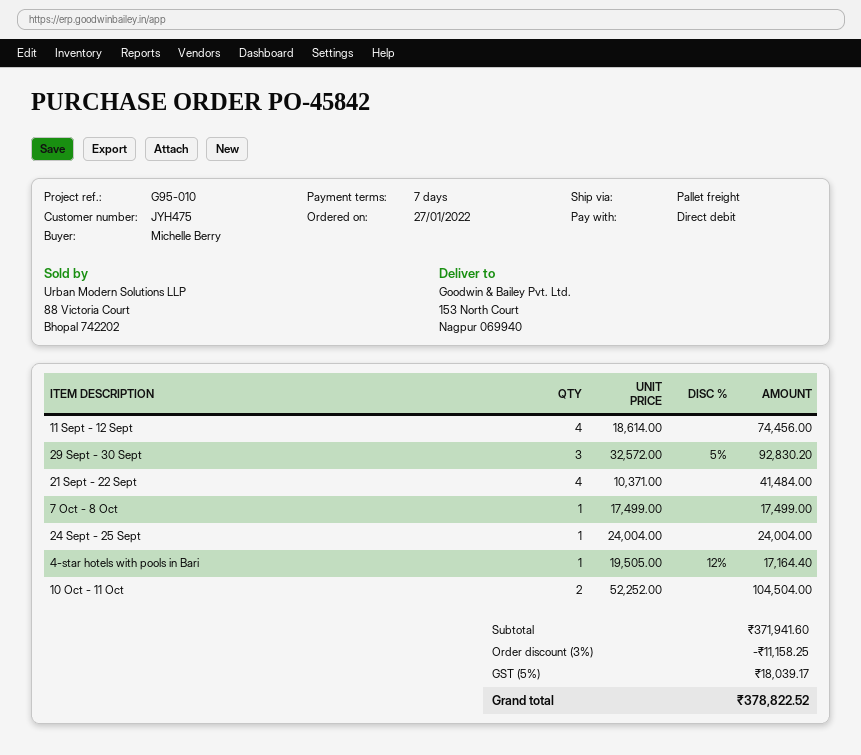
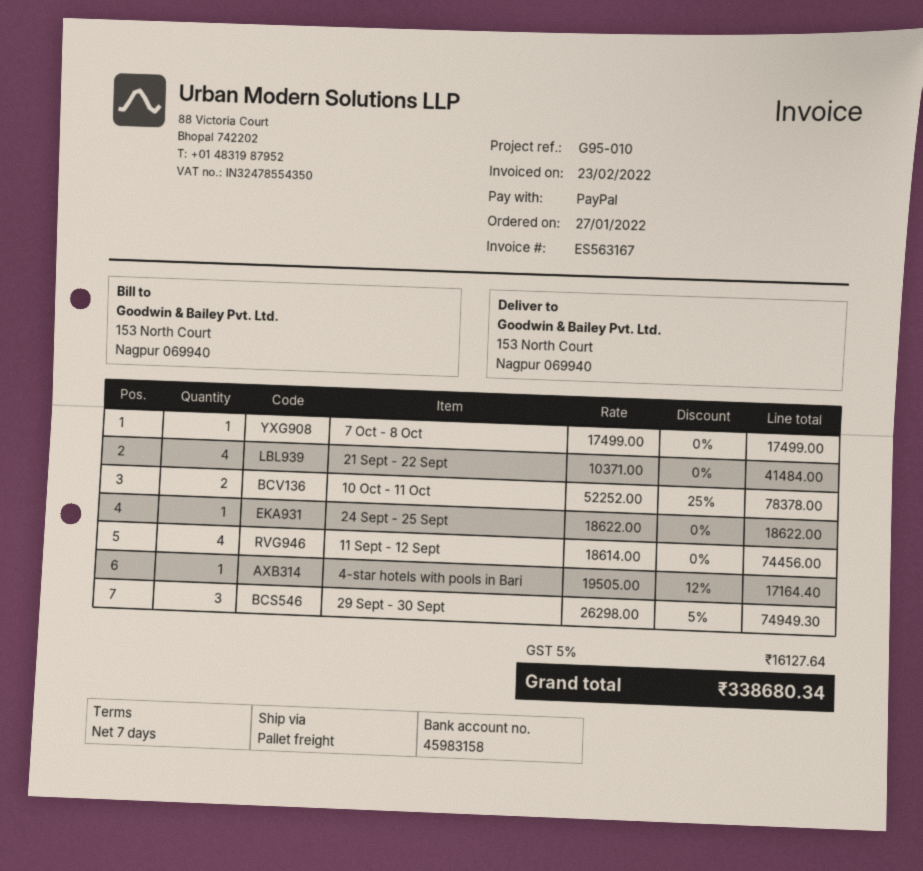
payment method: direct debit -> PayPal
29 Sept - 30 Sept: 3 x 32572.00 - 5% = 92830.20 -> 3 x 26298.00 - 5% = 74949.30
24 Sept - 25 Sept: 1 x 24004.00 = 24004.00 -> 1 x 18622.00 = 18622.00
10 Oct - 11 Oct: 2 x 52252.00 = 104504.00 -> 2 x 52252.00 - 25% = 78378.00
discount: 3% = 11158.25 -> none
tax: 5% = 18039.17 -> 5% = 16127.64
total: 378822.52 -> 338680.34

